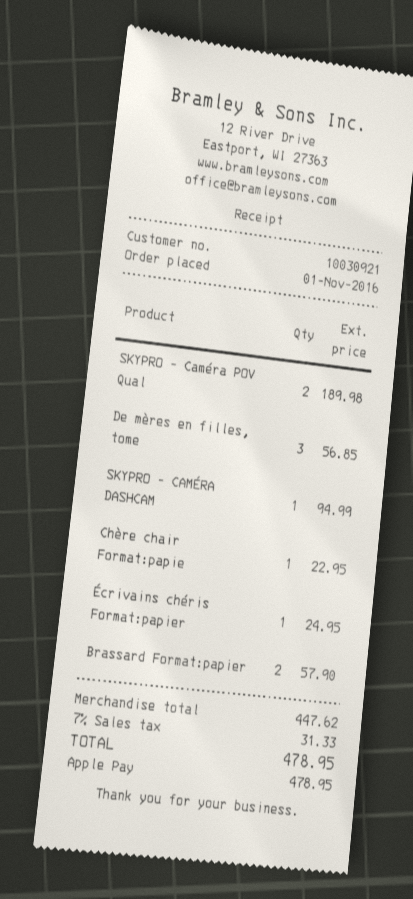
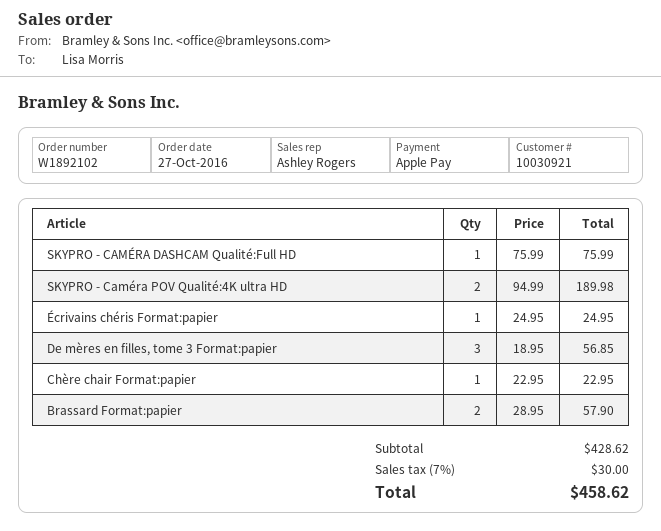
order date: 2016-11-01 -> 2016-10-27
SKYPRO - CAMÉRA DASHCAM: 1 for 94.99 -> 1 for 75.99
subtotal: 447.62 -> 428.62
tax: 7% = 31.33 -> 7% = 30.00
total: 478.95 -> 458.62

